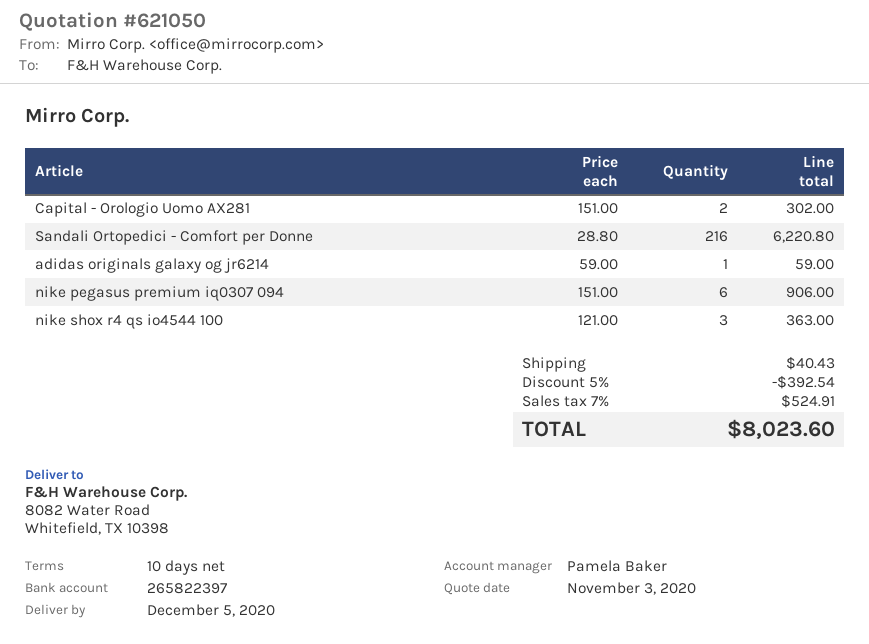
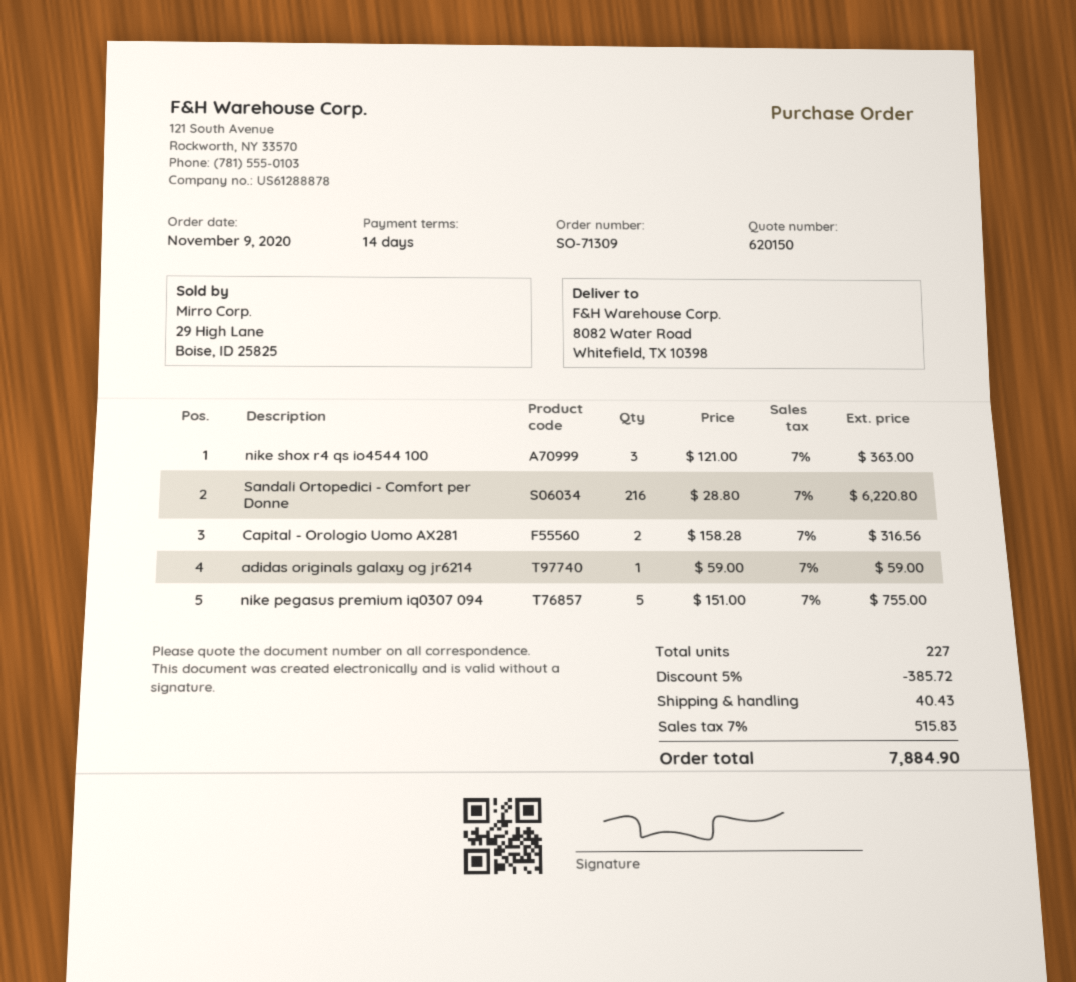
quote number: 621050 -> 620150
payment terms: 10 days -> 14 days
Capital - Orologio Uomo AX281: 2 x 151.00 = 302.00 -> 2 x 158.28 = 316.56
nike pegasus premium iq0307 094: 6 x 151.00 = 906.00 -> 5 x 151.00 = 755.00
discount: 5% = 392.54 -> 5% = 385.72
tax: 7% = 524.91 -> 7% = 515.83
total: 8023.60 -> 7884.90

